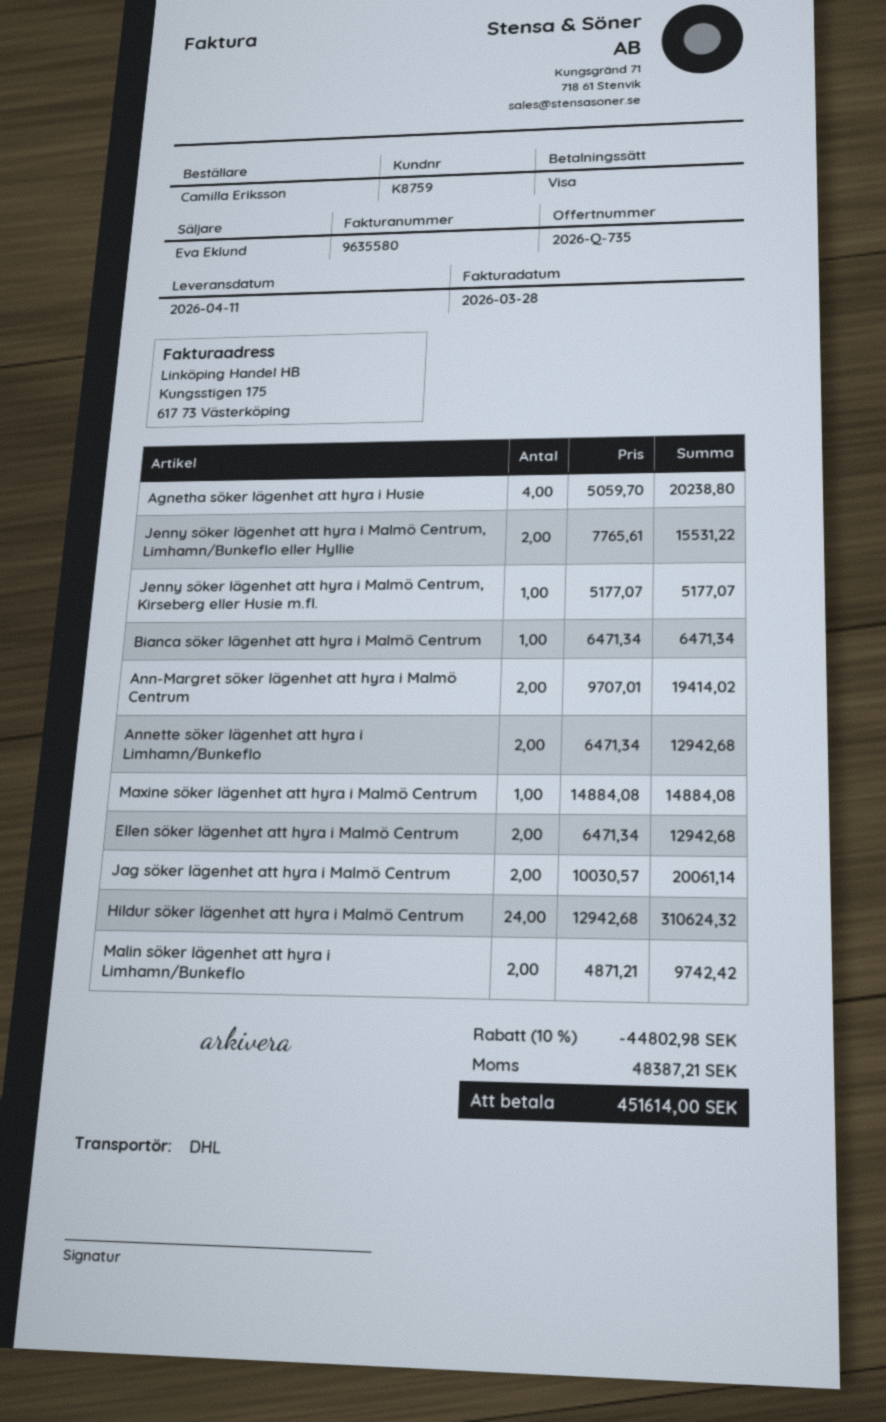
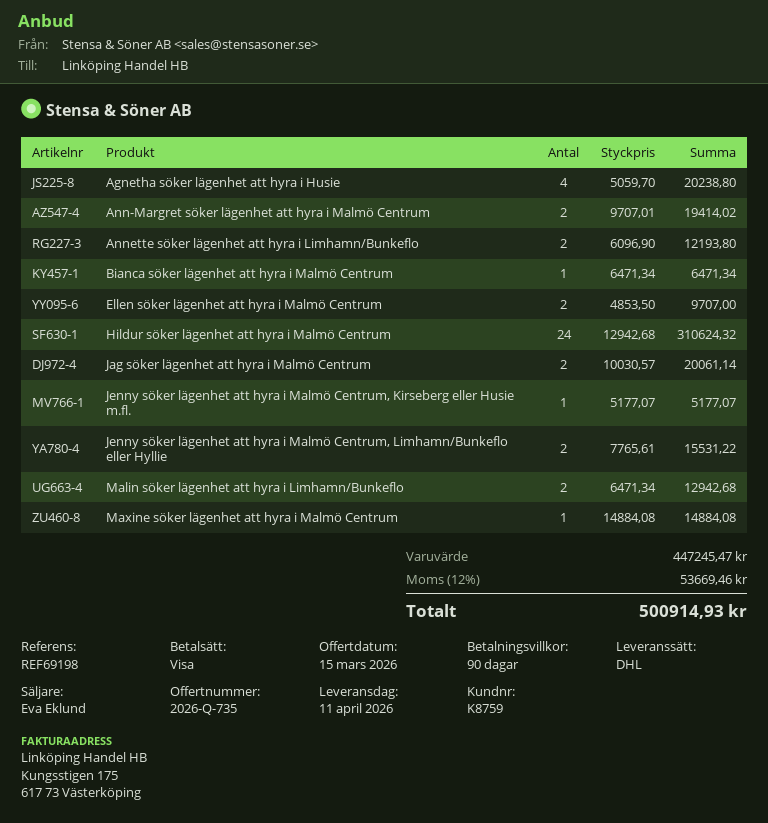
Annette söker lägenhet att hyra i Limhamn/Bunkeflo: 2 x 6471.34 = 12942.68 -> 2 x 6096.90 = 12193.80
Ellen söker lägenhet att hyra i Malmö Centrum: 2 x 6471.34 = 12942.68 -> 2 x 4853.50 = 9707.00
Malin söker lägenhet att hyra i Limhamn/Bunkeflo: 2 x 4871.21 = 9742.42 -> 2 x 6471.34 = 12942.68
discount: 10% = 44802.98 -> none
tax: 48387.21 -> 53669.46
total: 451614.00 -> 500914.93

